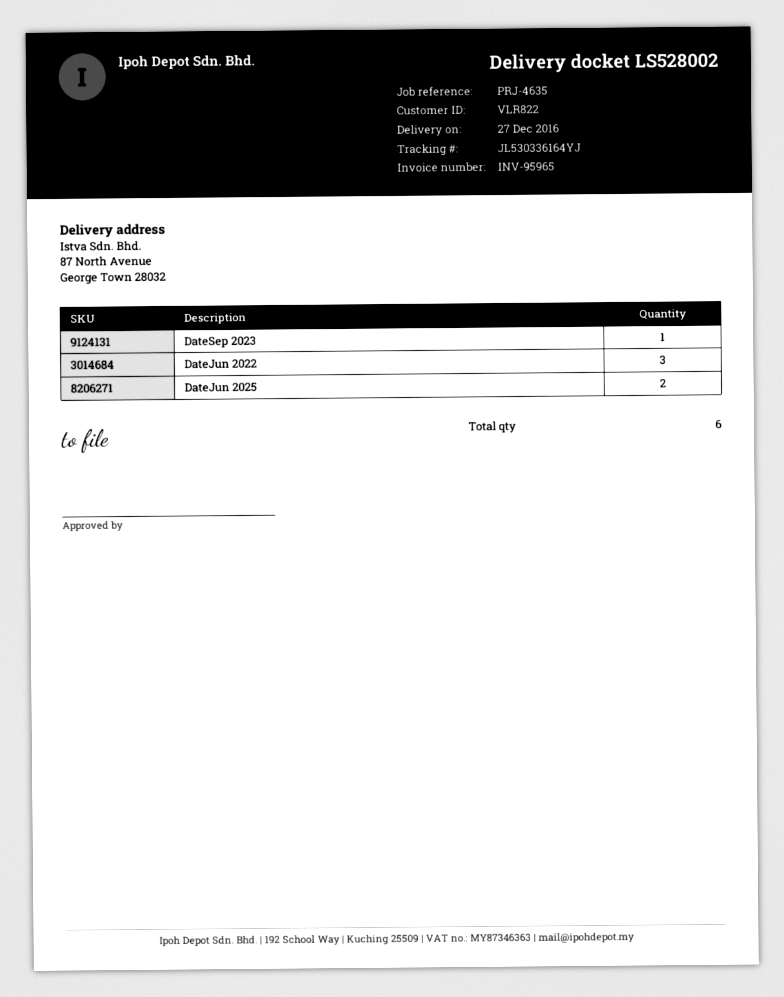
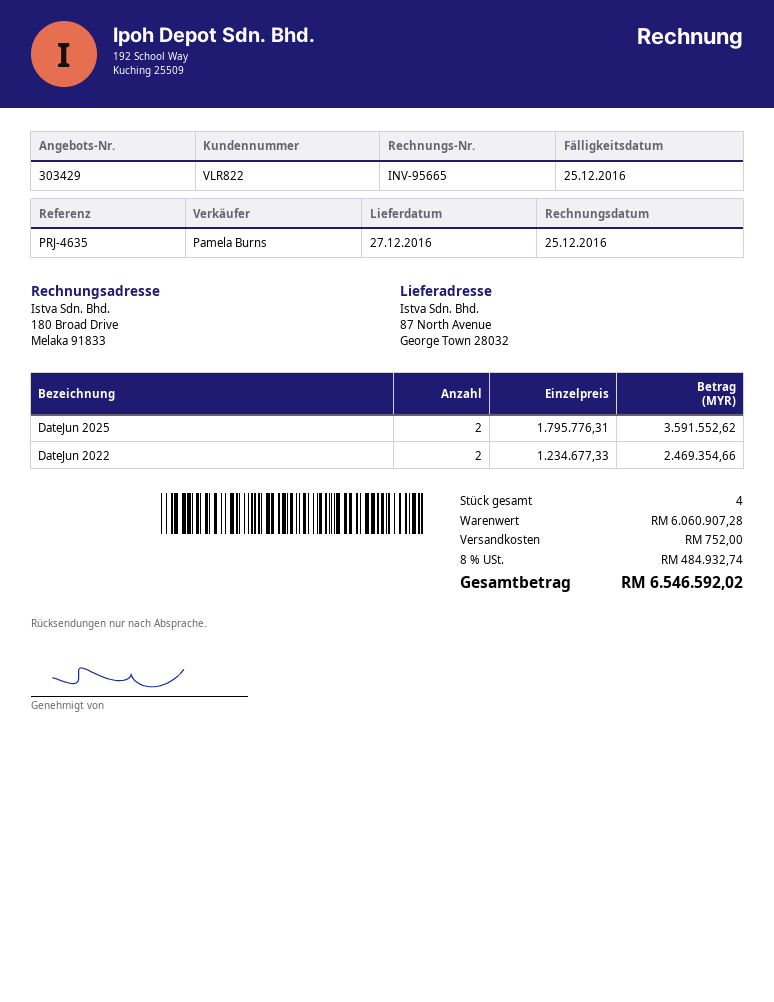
invoice number: INV-95965 -> INV-95665
DateSep 2023: 1 -> none
DateJun 2022: 3 -> 2
total quantity: 6 -> 4

